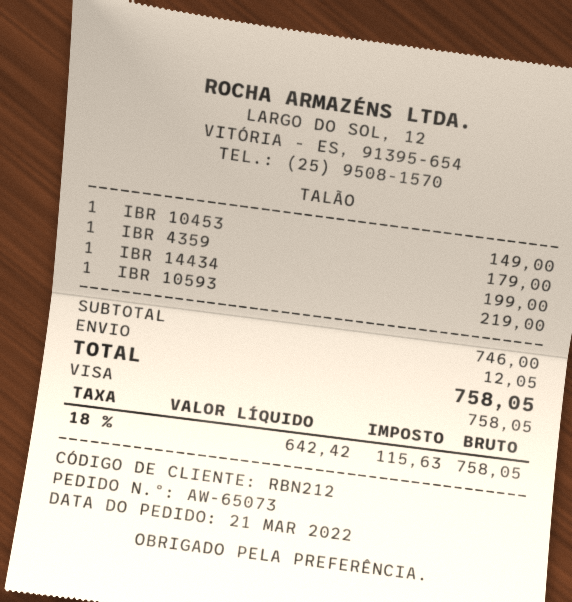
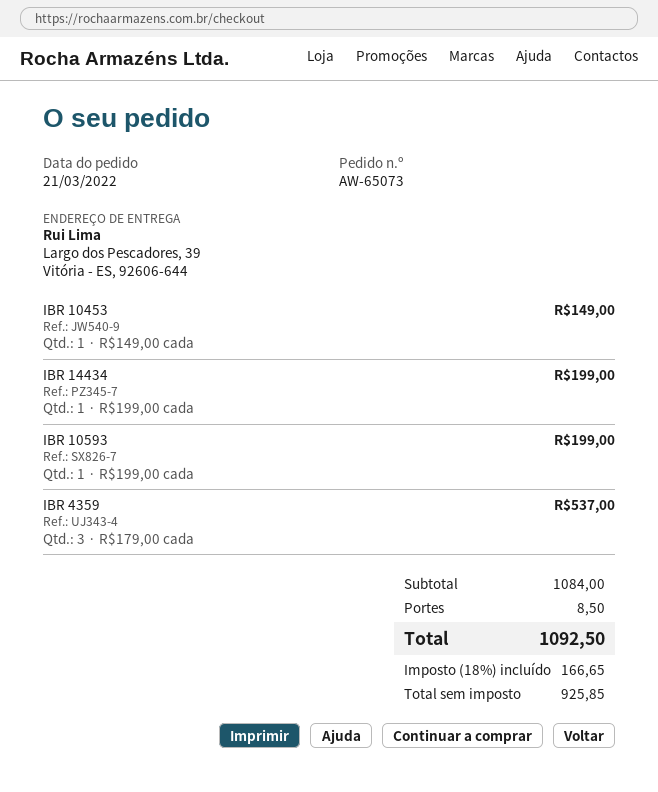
IBR 4359: 1 x 179.00 = 179.00 -> 3 x 179.00 = 537.00
IBR 10593: 1 x 219.00 = 219.00 -> 1 x 199.00 = 199.00
subtotal: 746.00 -> 1084.00
shipping: 12.05 -> 8.50
net: 642.42 -> 925.85
tax: 18% = 115.63 -> 18% = 166.65
total: 758.05 -> 1092.50

